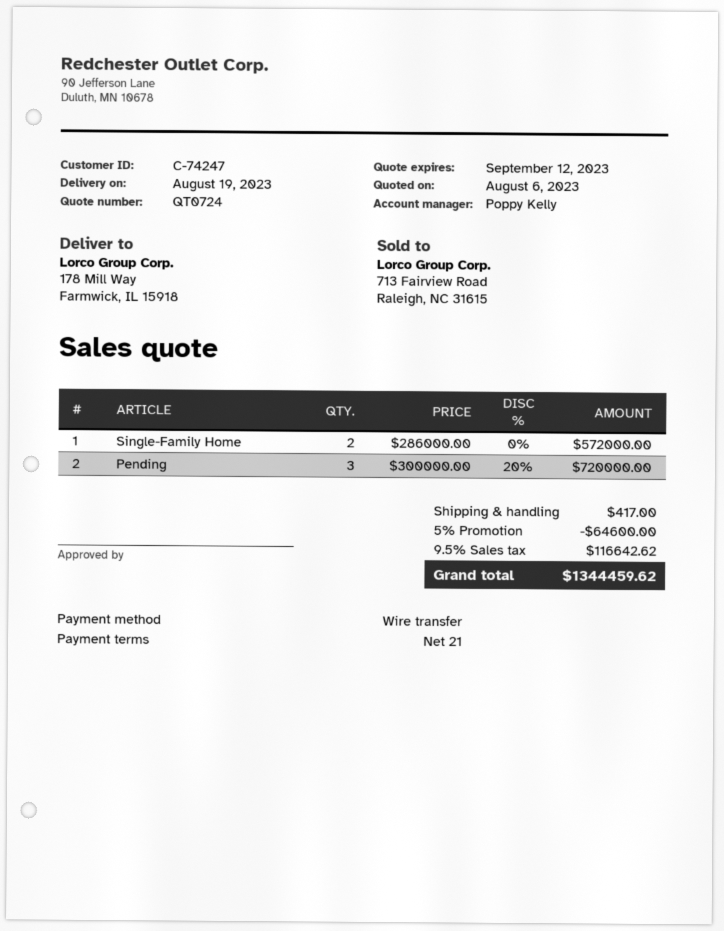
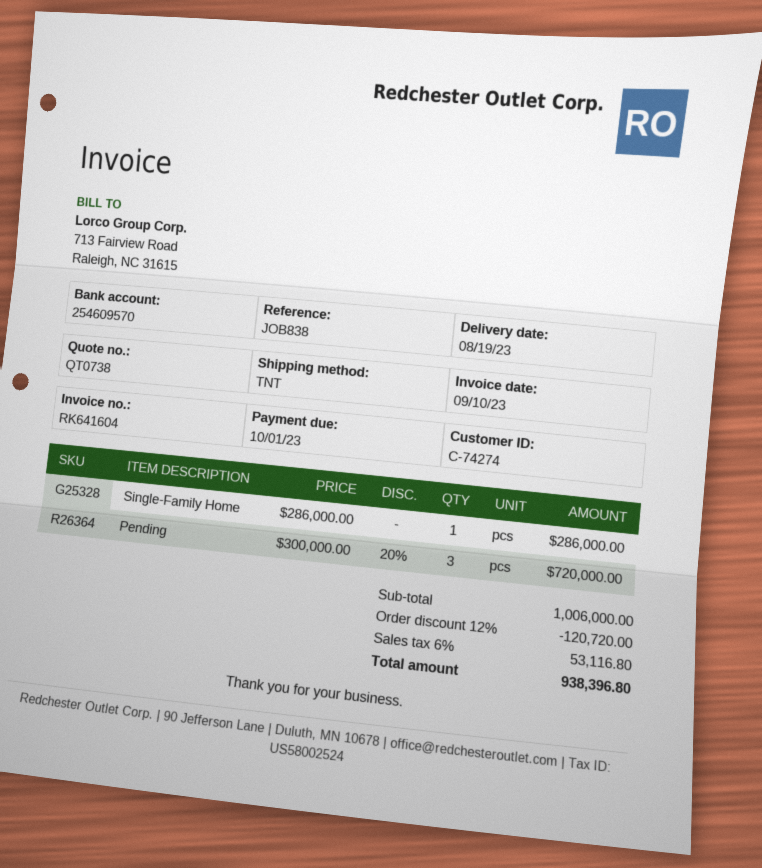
quote number: QT0724 -> QT0738
customer number: C-74247 -> C-74274
Single-Family Home: 2 x 286000.00 = 572000.00 -> 1 x 286000.00 = 286000.00
discount: 5% = 64600.00 -> 12% = 120720.00
shipping: 417.00 -> none
tax: 9.5% = 116642.62 -> 6% = 53116.80
total: 1344459.62 -> 938396.80

